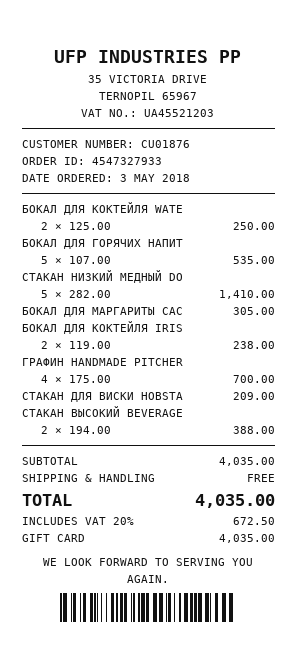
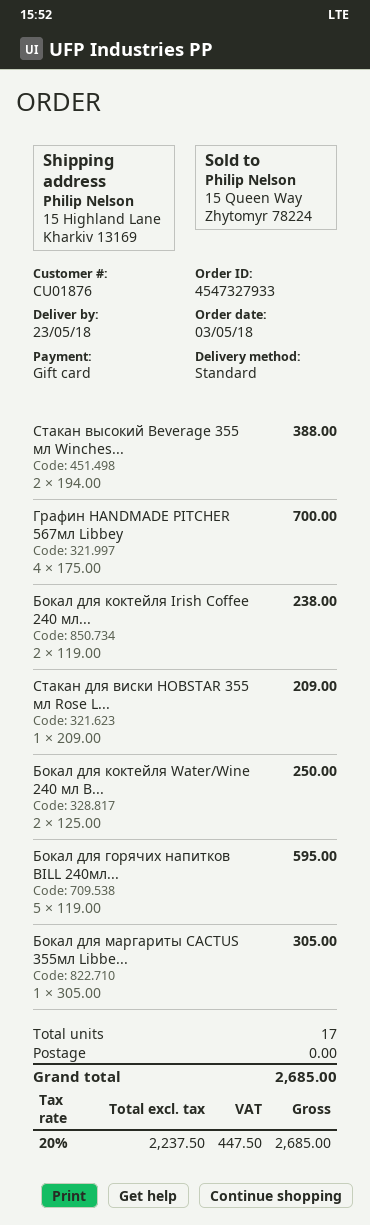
БОКАЛ ДЛЯ ГОРЯЧИХ НАПИТ: 5 x 107.00 = 535.00 -> 5 x 119.00 = 595.00
СТАКАН НИЗКИЙ МЕДНЫЙ DO: 5 x 282.00 = 1410.00 -> none
tax: 20% = 672.50 -> 20% = 447.50
total: 4035.00 -> 2685.00

